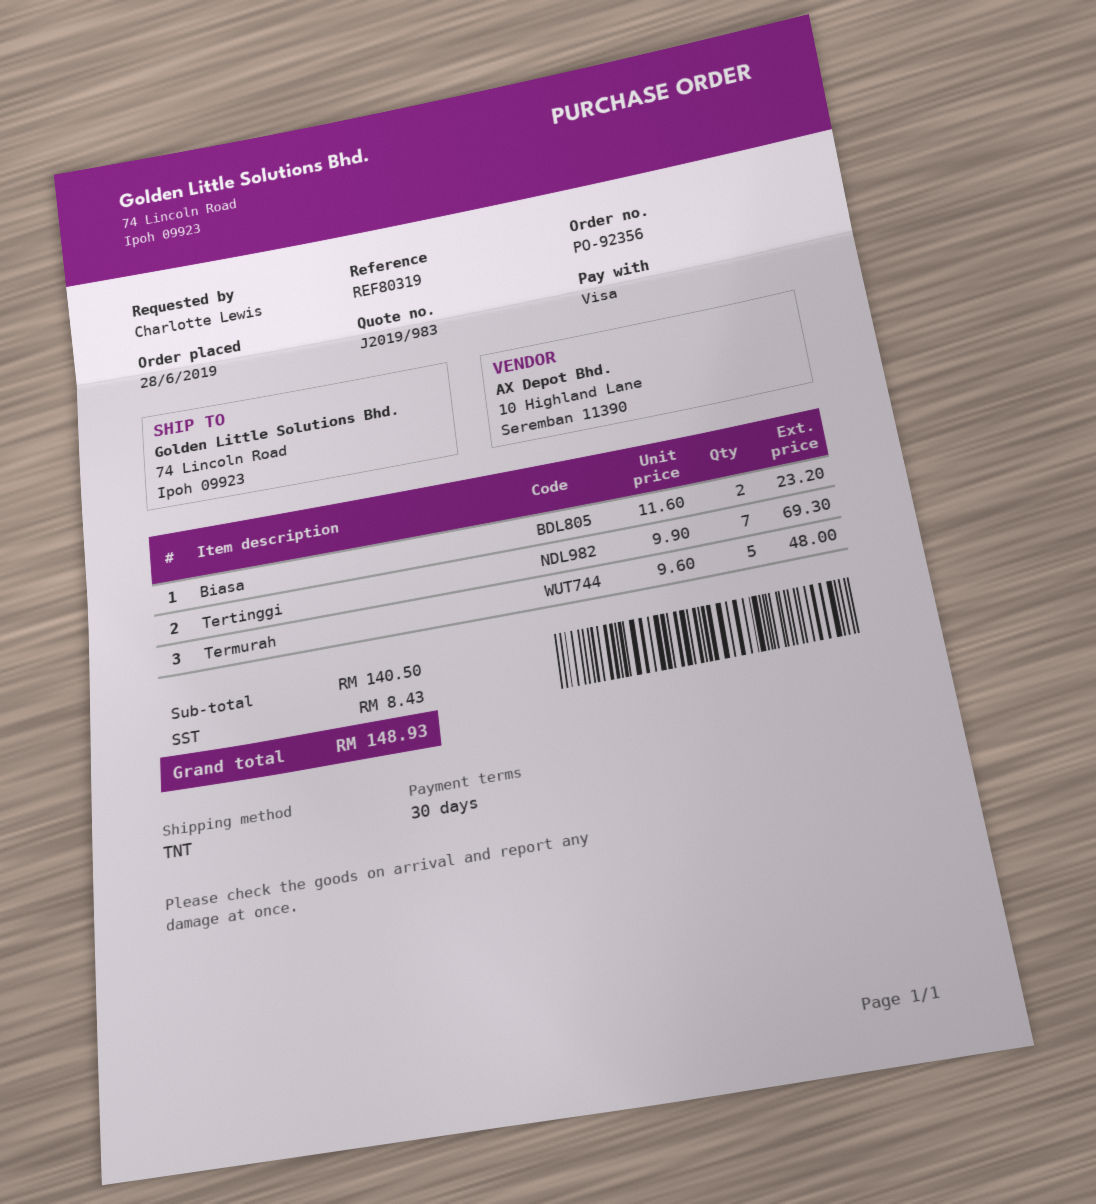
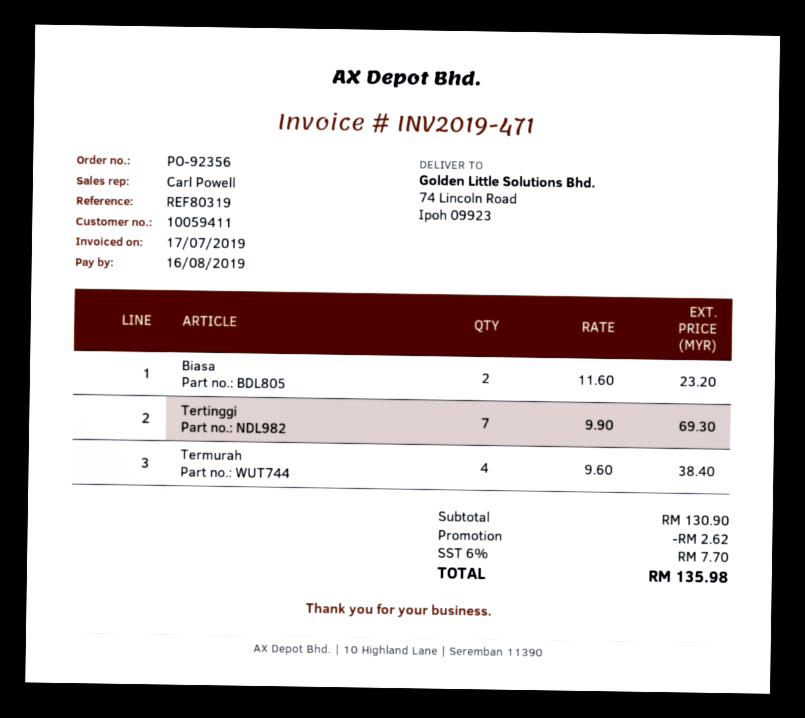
Termurah: 5 x 9.60 = 48.00 -> 4 x 9.60 = 38.40
subtotal: 140.50 -> 130.90
discount: none -> 2.62
tax: 8.43 -> 7.70
total: 148.93 -> 135.98

